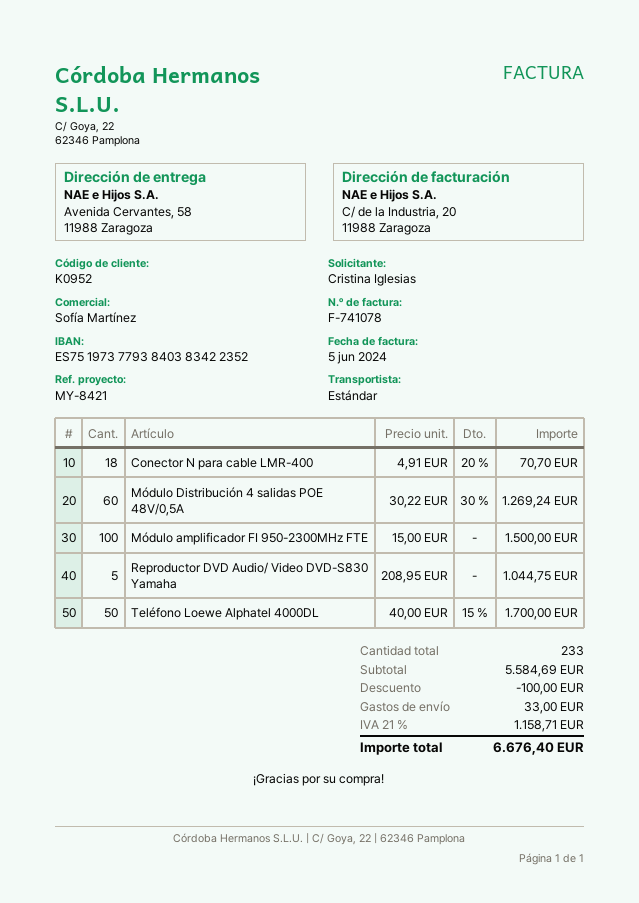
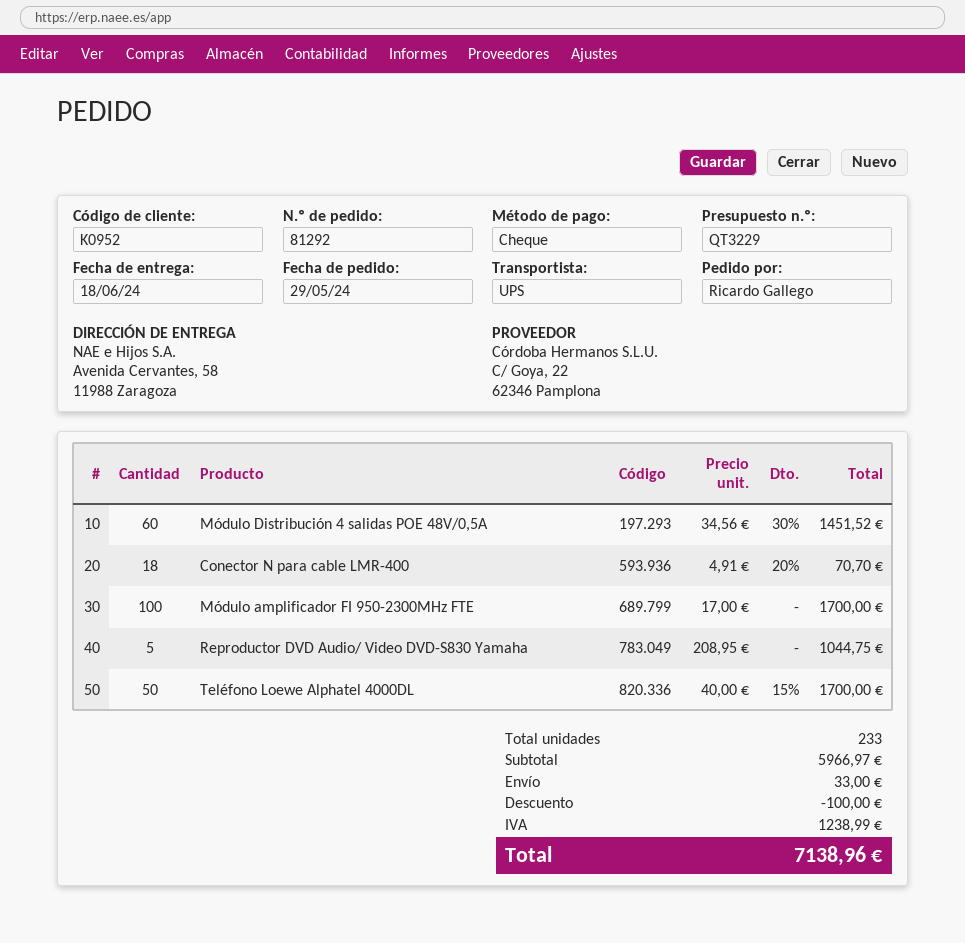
ordered by: Cristina Iglesias -> Ricardo Gallego
shipping method: standard -> UPS
Módulo Distribución 4 salidas POE 48V/0,5A: 60 x 30.22 - 30% = 1269.24 -> 60 x 34.56 - 30% = 1451.52
Módulo amplificador FI 950-2300MHz FTE: 100 x 15.00 = 1500.00 -> 100 x 17.00 = 1700.00
subtotal: 5584.69 -> 5966.97
tax: 1158.71 -> 1238.99
total: 6676.40 -> 7138.96

